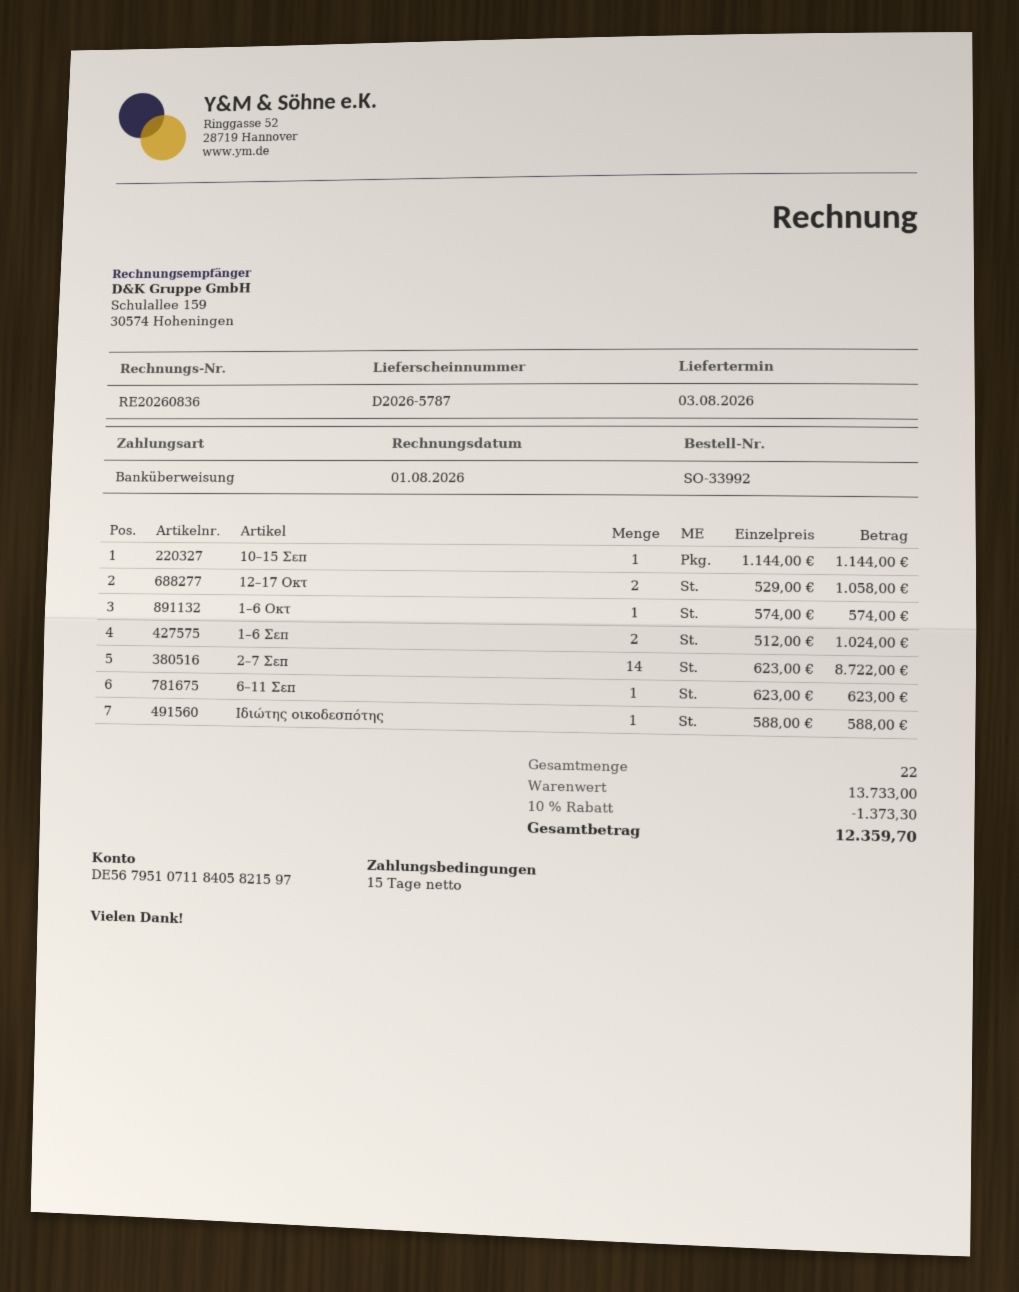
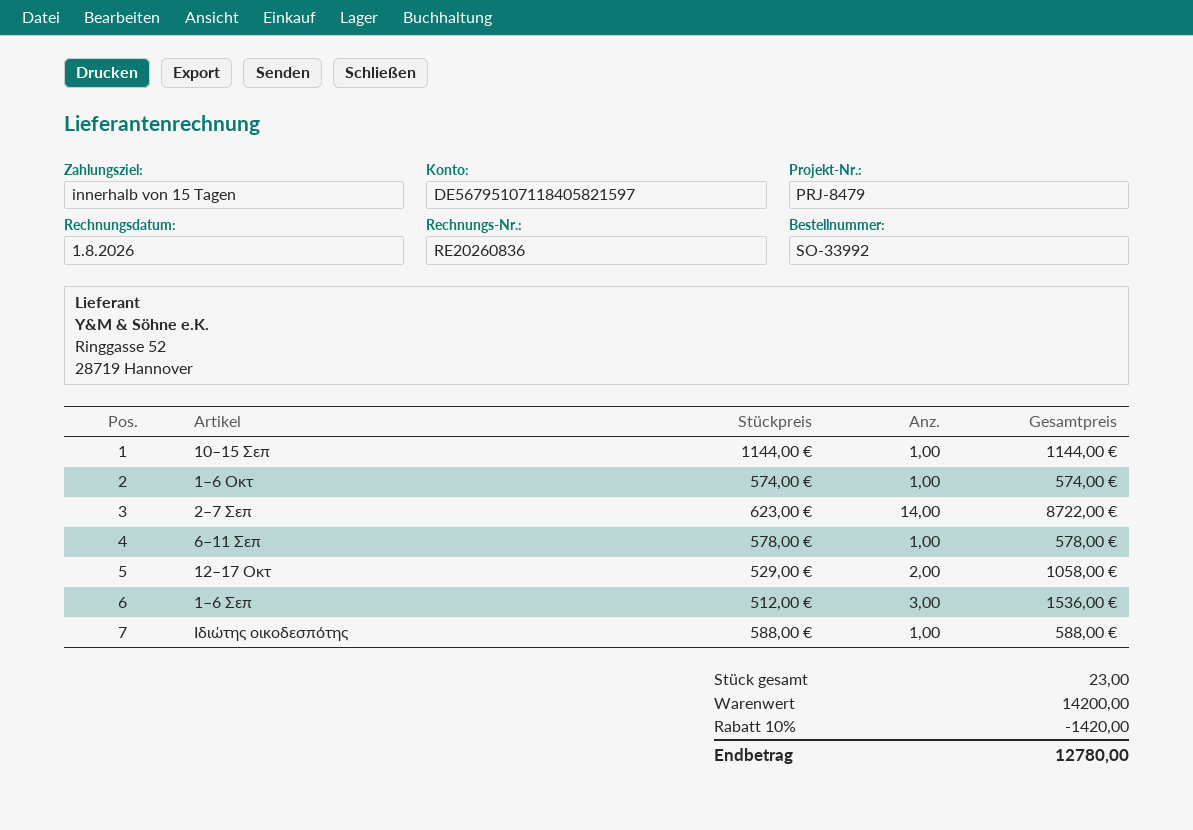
1–6 Σεπ: 2 x 512.00 = 1024.00 -> 3 x 512.00 = 1536.00
6–11 Σεπ: 1 x 623.00 = 623.00 -> 1 x 578.00 = 578.00
total quantity: 22 -> 23
subtotal: 13733.00 -> 14200.00
discount: 10% = 1373.30 -> 10% = 1420.00
total: 12359.70 -> 12780.00

